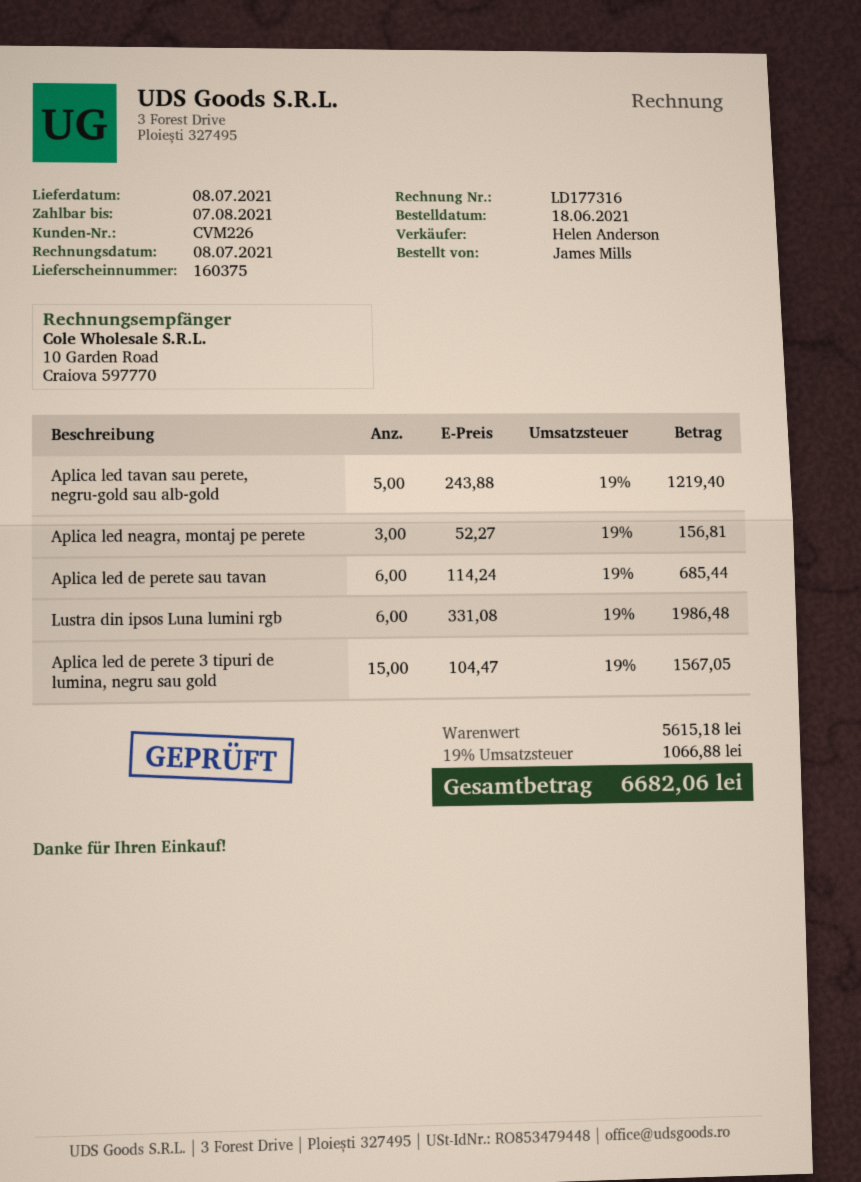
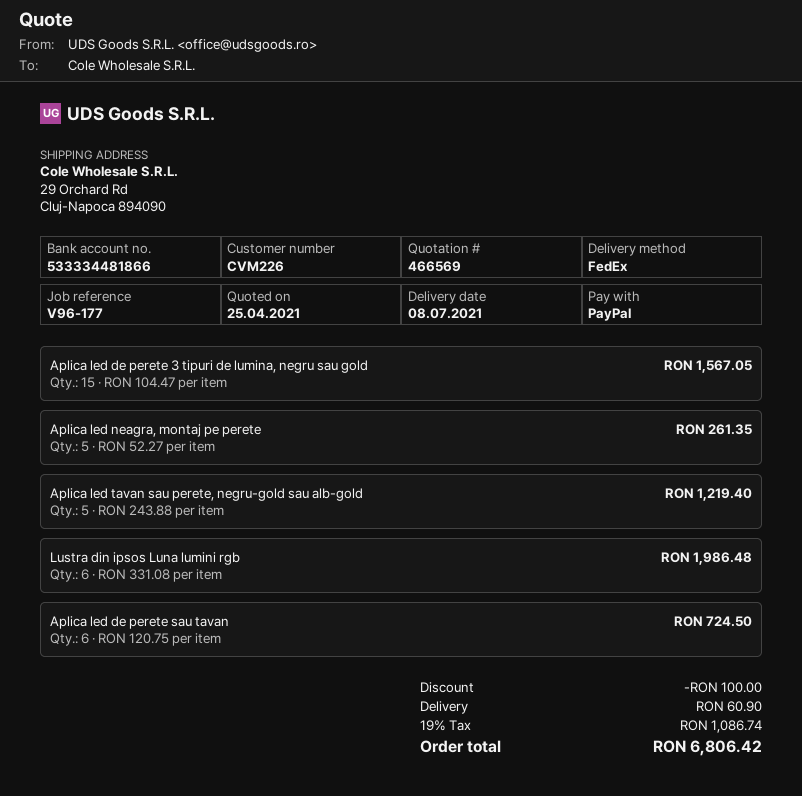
Aplica led neagra, montaj pe perete: 3 x 52.27 = 156.81 -> 5 x 52.27 = 261.35
Aplica led de perete sau tavan: 6 x 114.24 = 685.44 -> 6 x 120.75 = 724.50
discount: none -> 100.00
shipping: none -> 60.90
tax: 19% = 1066.88 -> 19% = 1086.74
total: 6682.06 -> 6806.42

